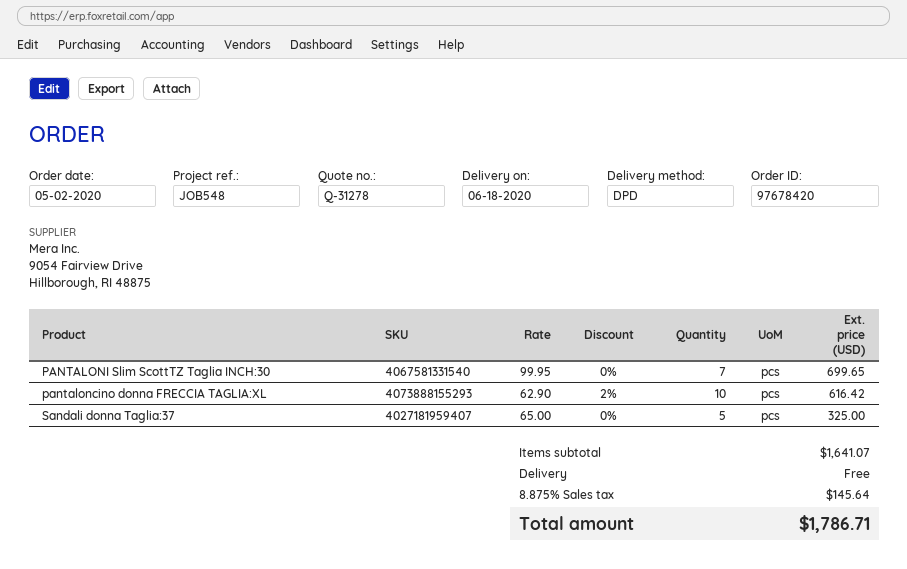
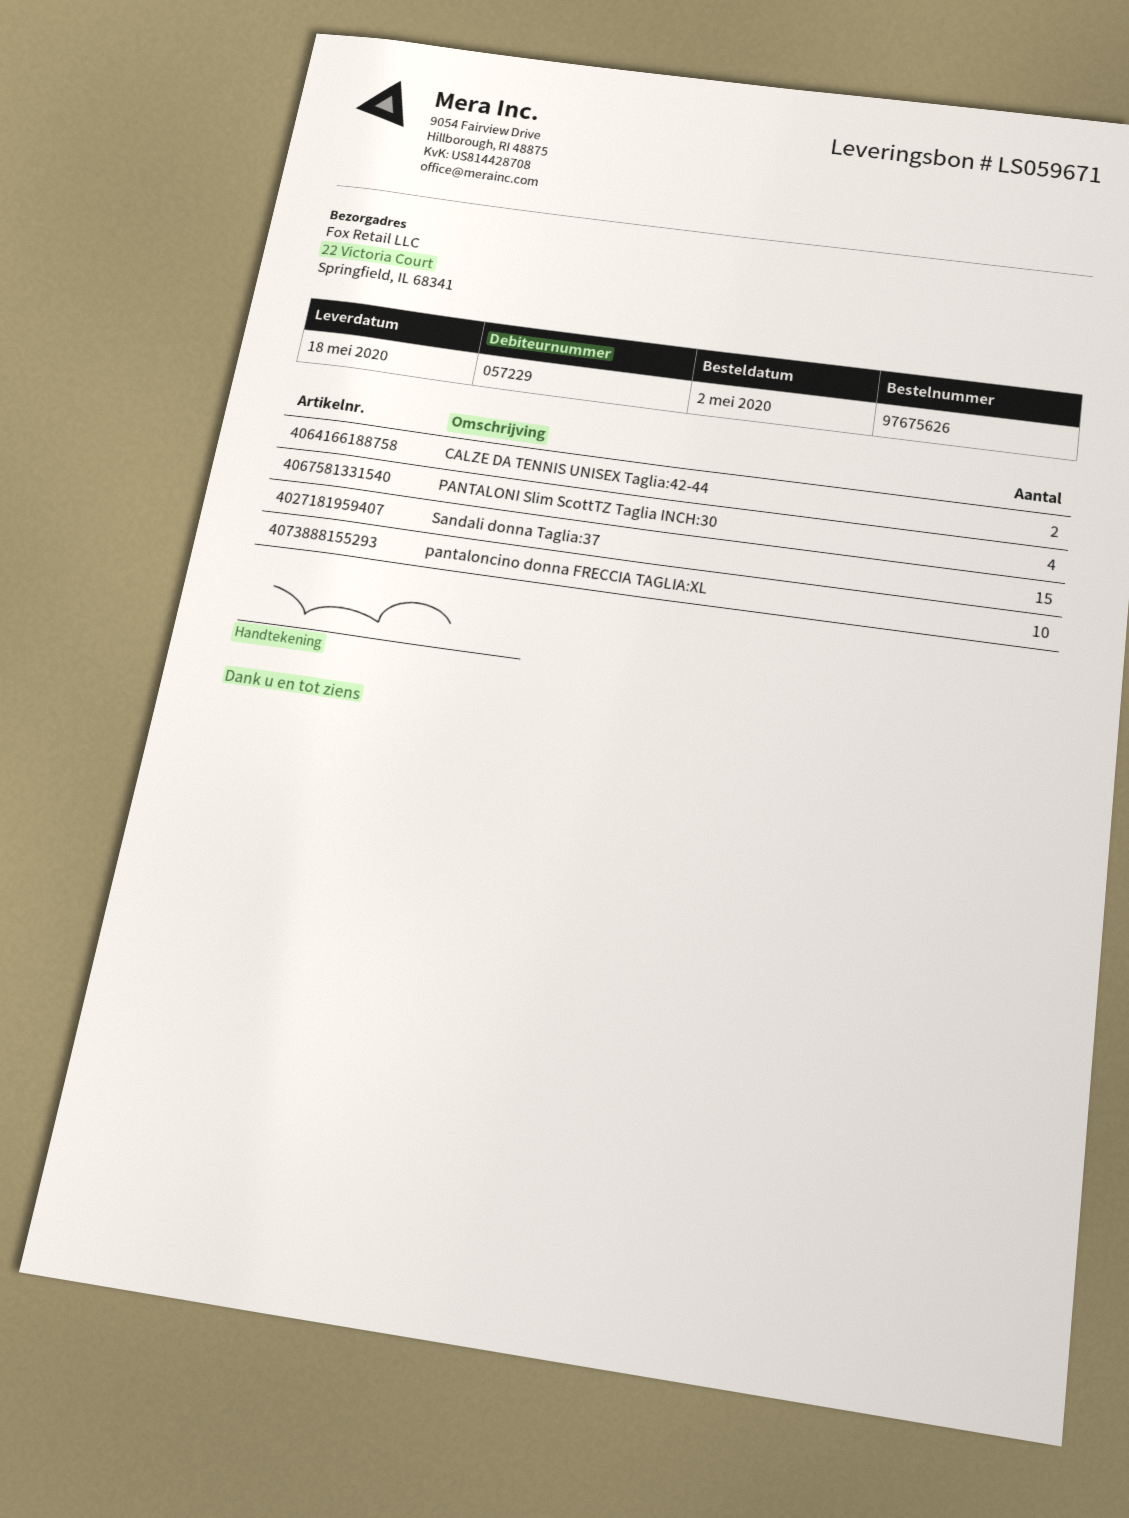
order number: 97678420 -> 97675626
delivery date: 2020-06-18 -> 2020-05-18
PANTALONI Slim ScottTZ Taglia INCH:30: 7 -> 4
Sandali donna Taglia:37: 5 -> 15
CALZE DA TENNIS UNISEX Taglia:42-44: none -> 2

